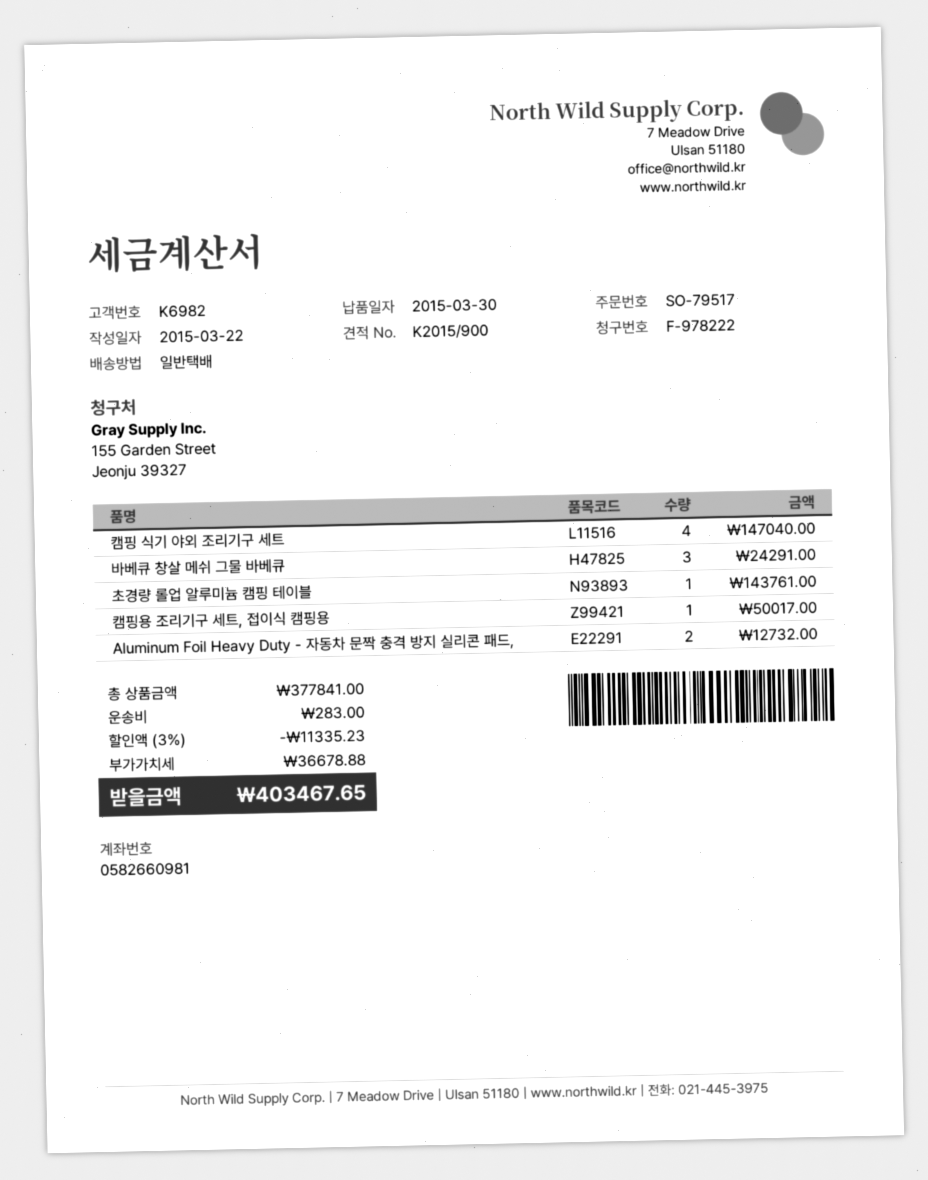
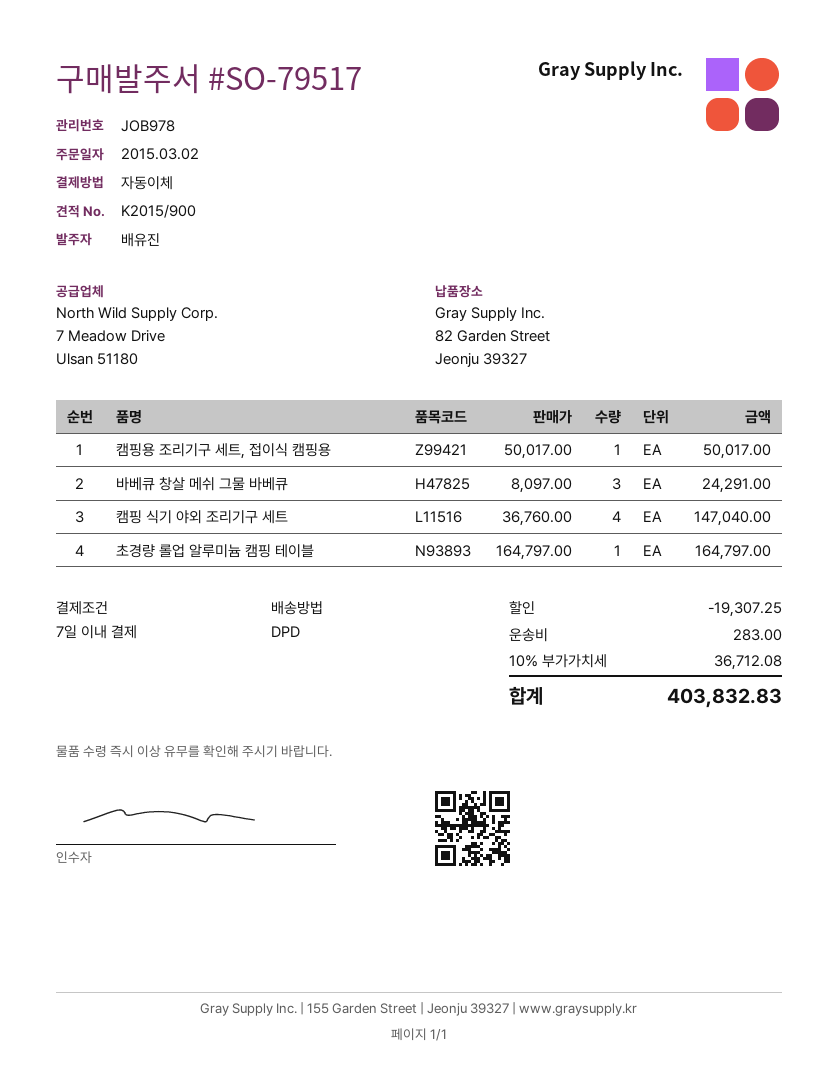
shipping method: standard -> DPD
초경량 롤업 알루미늄 캠핑 테이블: 1 for 143761.00 -> 1 for 164797.00
Aluminum Foil Heavy Duty - 자동차 문짝 충격 방지 실리콘 패드,: 2 for 12732.00 -> none
discount: 11335.23 -> 19307.25
tax: 36678.88 -> 36712.08
total: 403467.65 -> 403832.83

